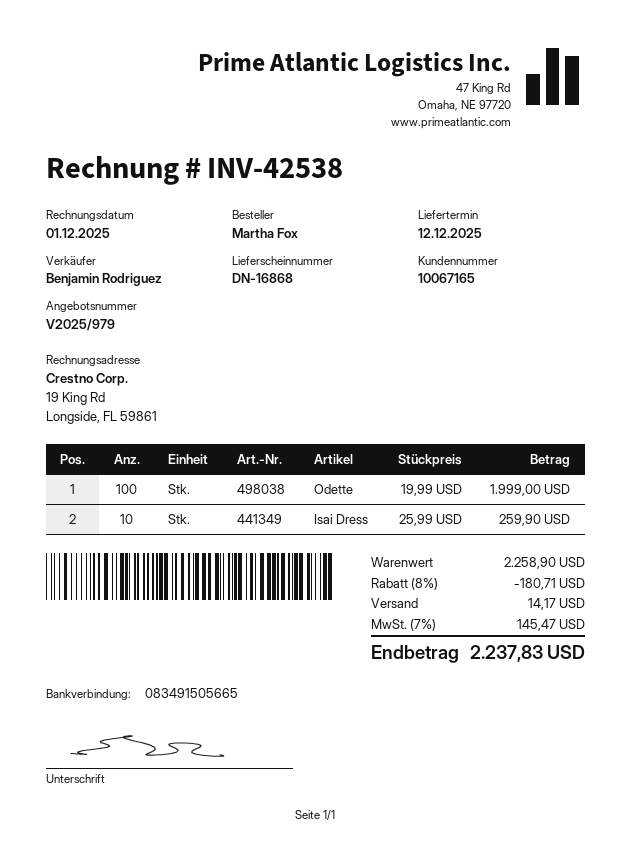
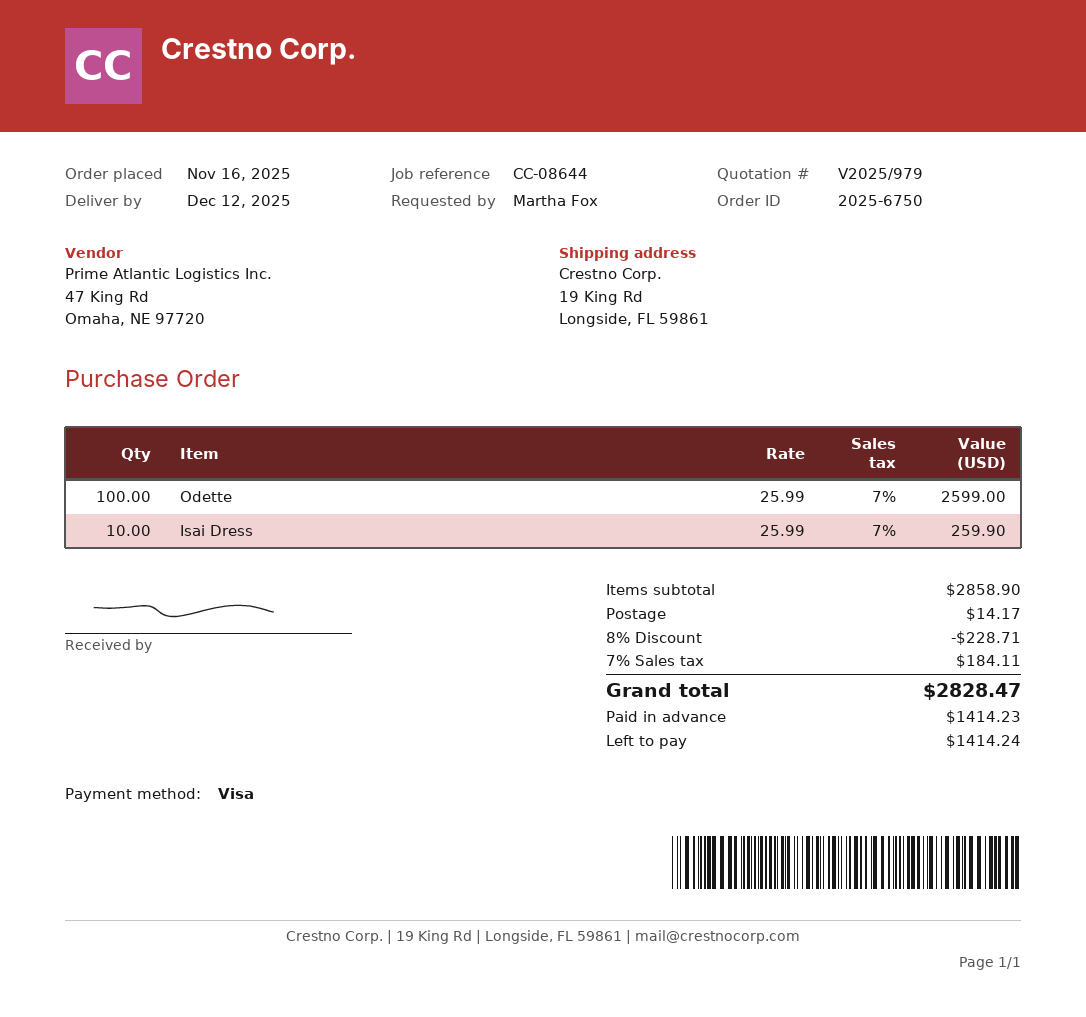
Odette: 100 x 19.99 = 1999.00 -> 100 x 25.99 = 2599.00
subtotal: 2258.90 -> 2858.90
discount: 8% = 180.71 -> 8% = 228.71
tax: 7% = 145.47 -> 7% = 184.11
total: 2237.83 -> 2828.47

